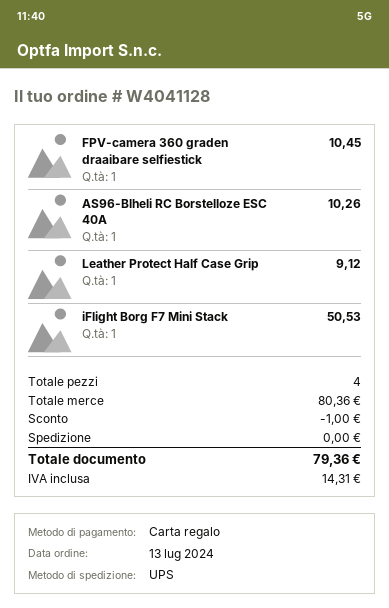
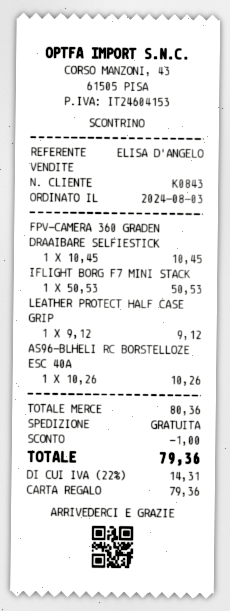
order date: 2024-07-13 -> 2024-08-03

